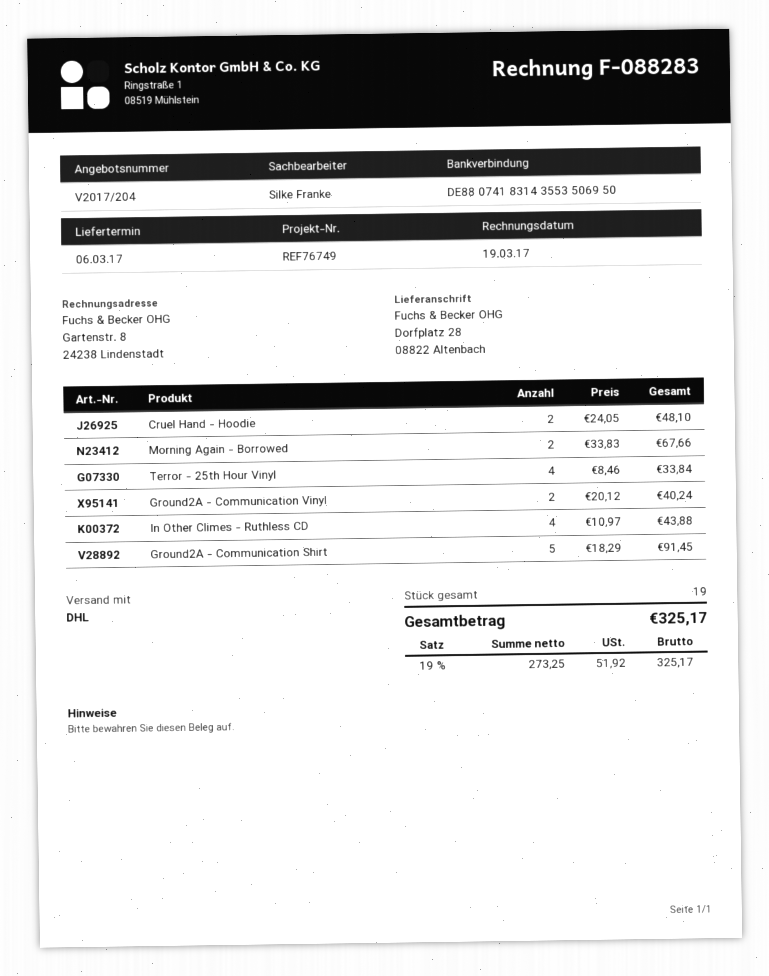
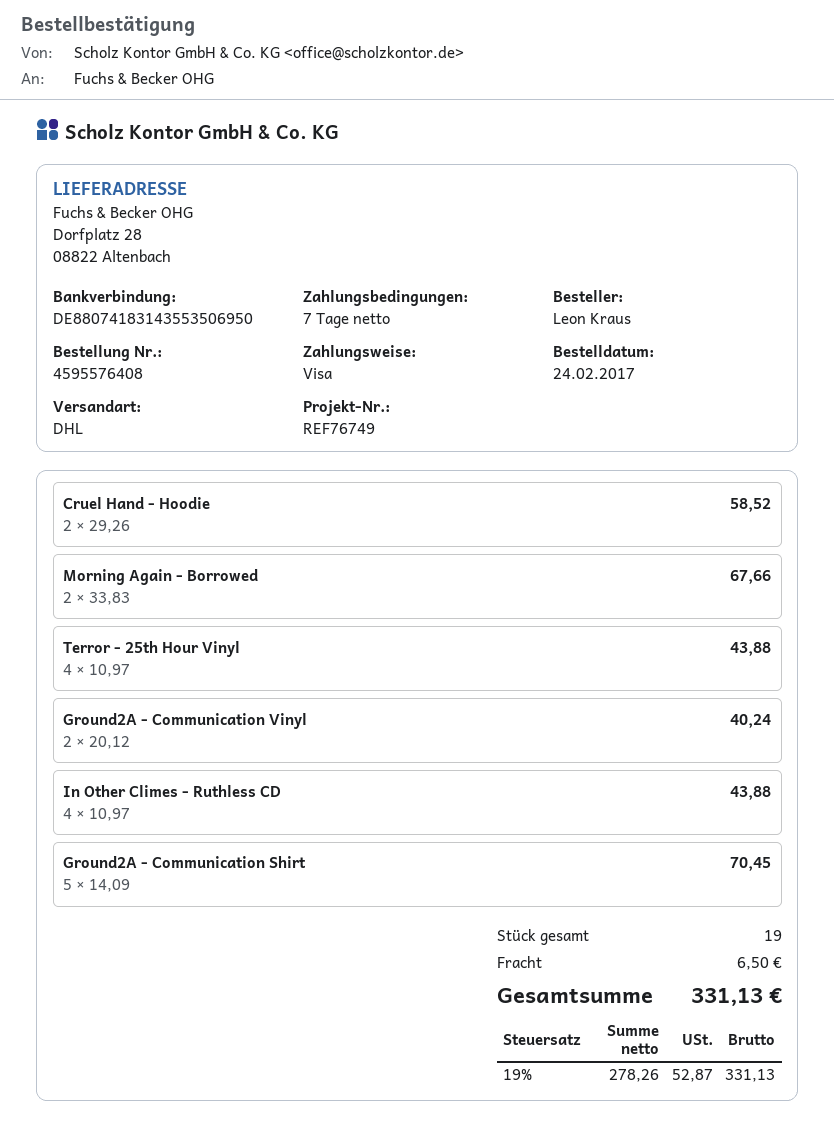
Cruel Hand - Hoodie: 2 x 24.05 = 48.10 -> 2 x 29.26 = 58.52
Terror - 25th Hour Vinyl: 4 x 8.46 = 33.84 -> 4 x 10.97 = 43.88
Ground2A - Communication Shirt: 5 x 18.29 = 91.45 -> 5 x 14.09 = 70.45
shipping: none -> 6.50
net: 273.25 -> 278.26
tax: 19% = 51.92 -> 19% = 52.87
total: 325.17 -> 331.13

